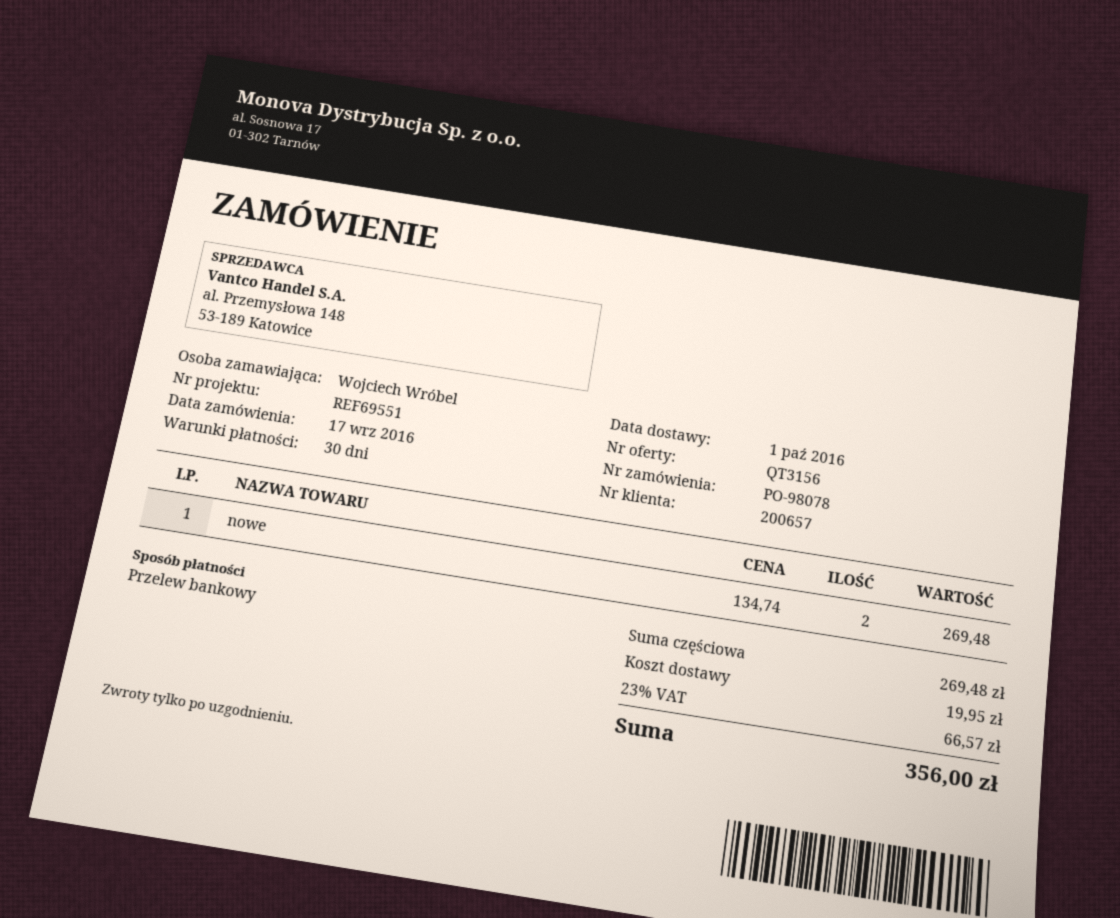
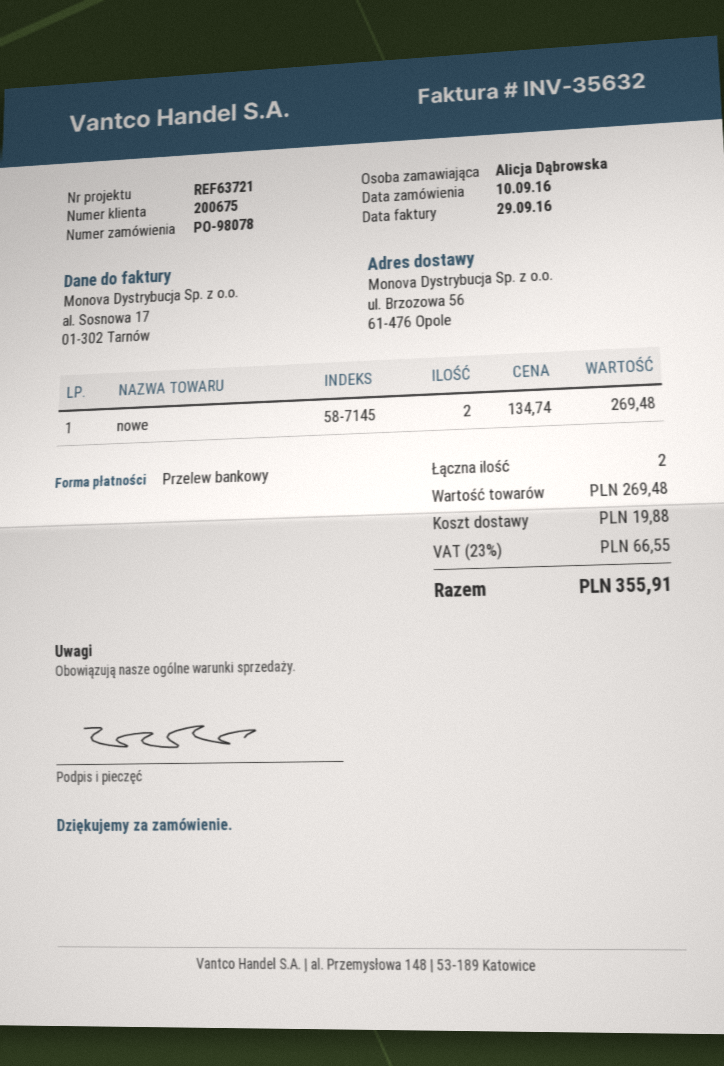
order date: 2016-09-17 -> 2016-09-10
customer number: 200657 -> 200675
reference: REF69551 -> REF63721
ordered by: Wojciech Wróbel -> Alicja Dąbrowska
shipping: 19.95 -> 19.88
tax: 23% = 66.57 -> 23% = 66.55
total: 356.00 -> 355.91

